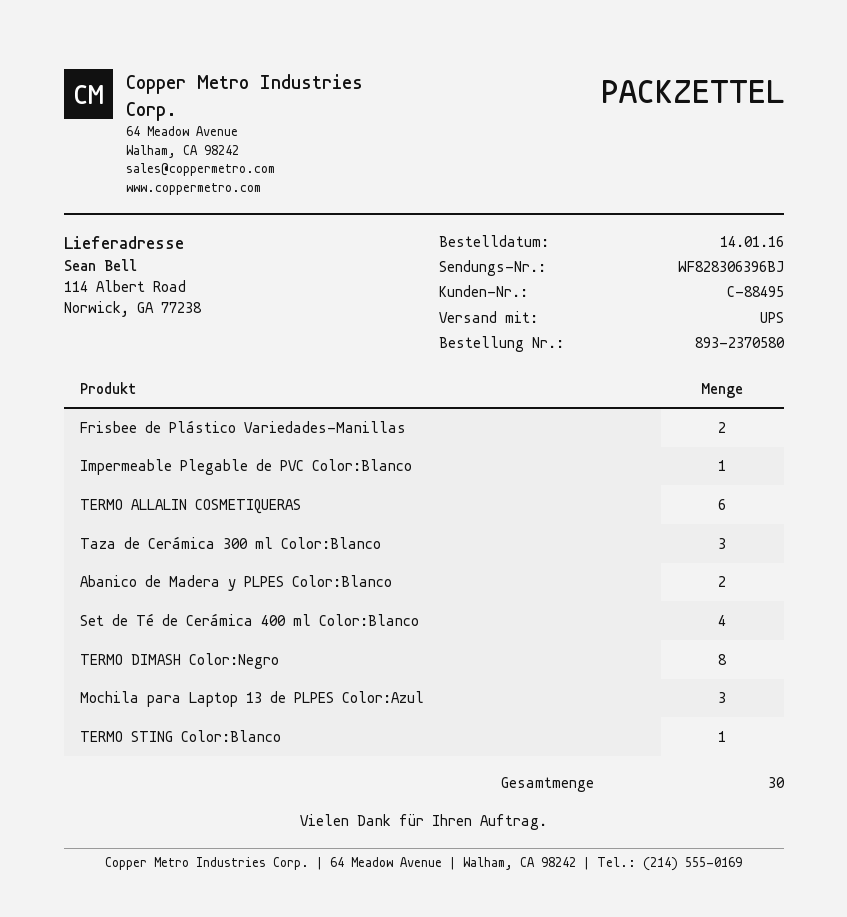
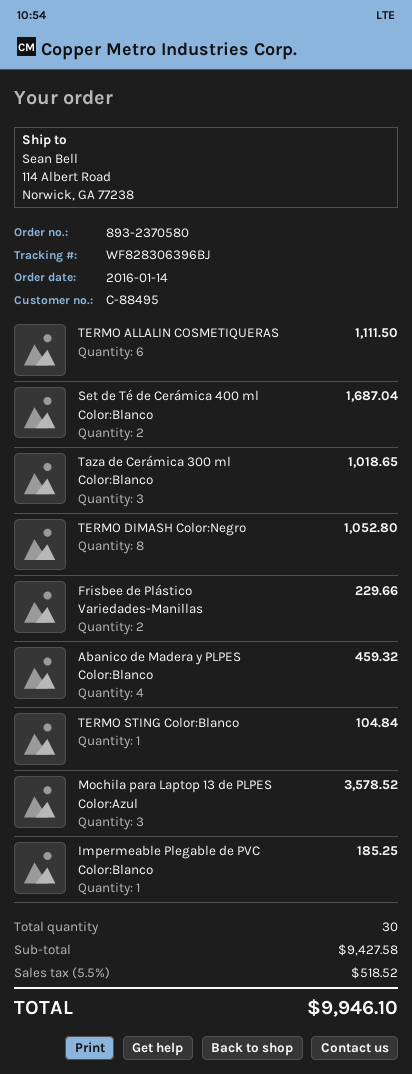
Abanico de Madera y PLPES Color:Blanco: 2 -> 4
Set de Té de Cerámica 400 ml Color:Blanco: 4 -> 2

